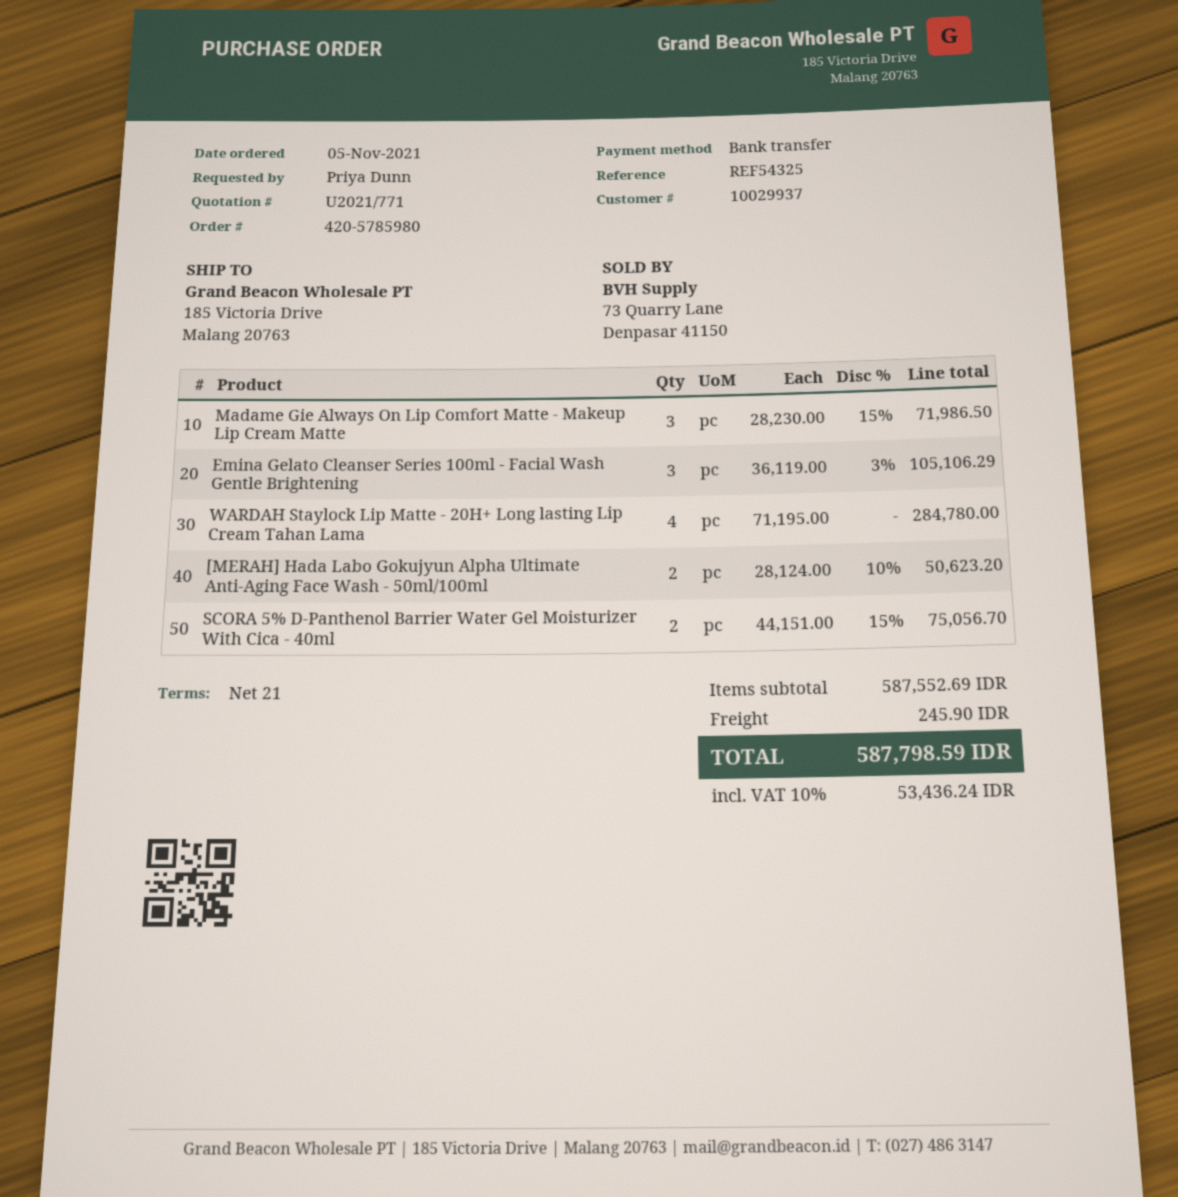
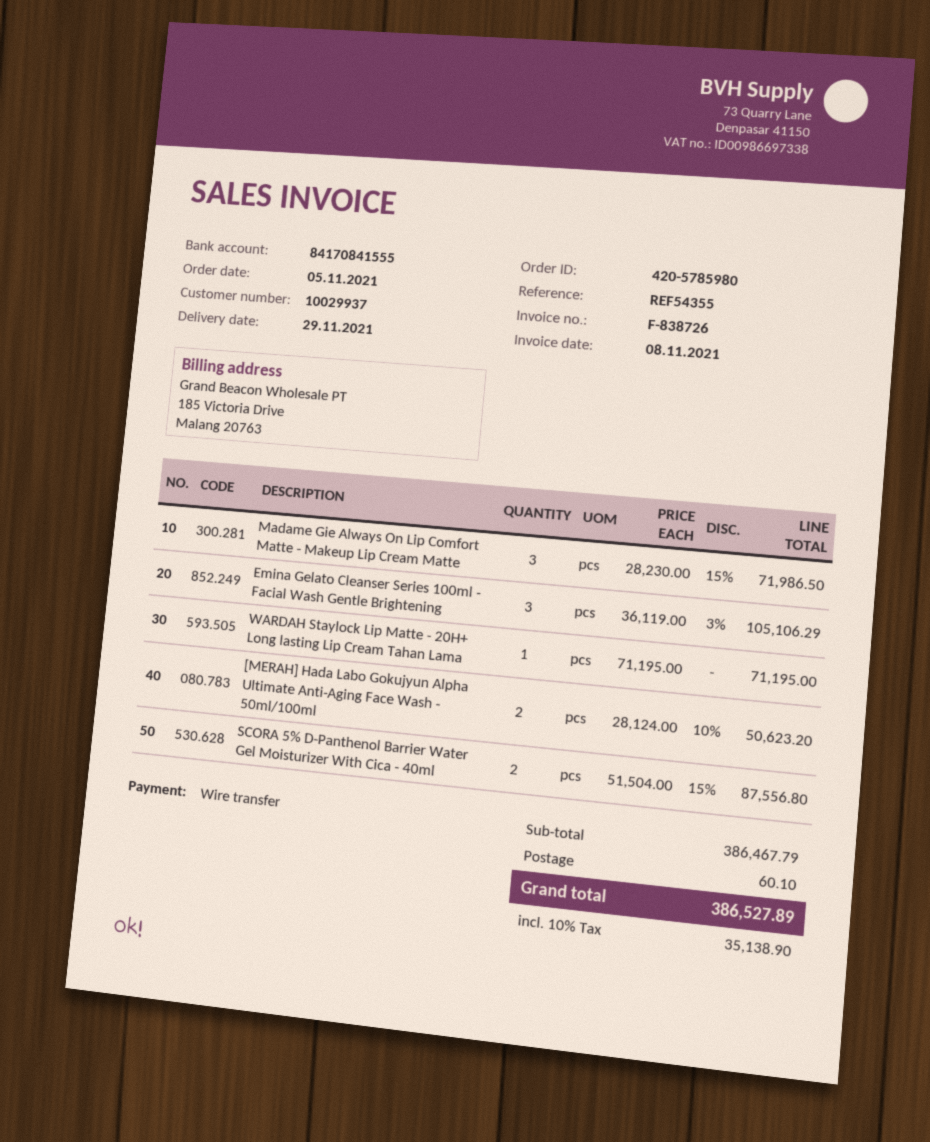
reference: REF54325 -> REF54355
WARDAH Staylock Lip Matte - 20H+ Long lasting Lip Cream Tahan Lama: 4 x 71195.00 = 284780.00 -> 1 x 71195.00 = 71195.00
SCORA 5% D-Panthenol Barrier Water Gel Moisturizer With Cica - 40ml: 2 x 44151.00 - 15% = 75056.70 -> 2 x 51504.00 - 15% = 87556.80
subtotal: 587552.69 -> 386467.79
shipping: 245.90 -> 60.10
tax: 10% = 53436.24 -> 10% = 35138.90
total: 587798.59 -> 386527.89

